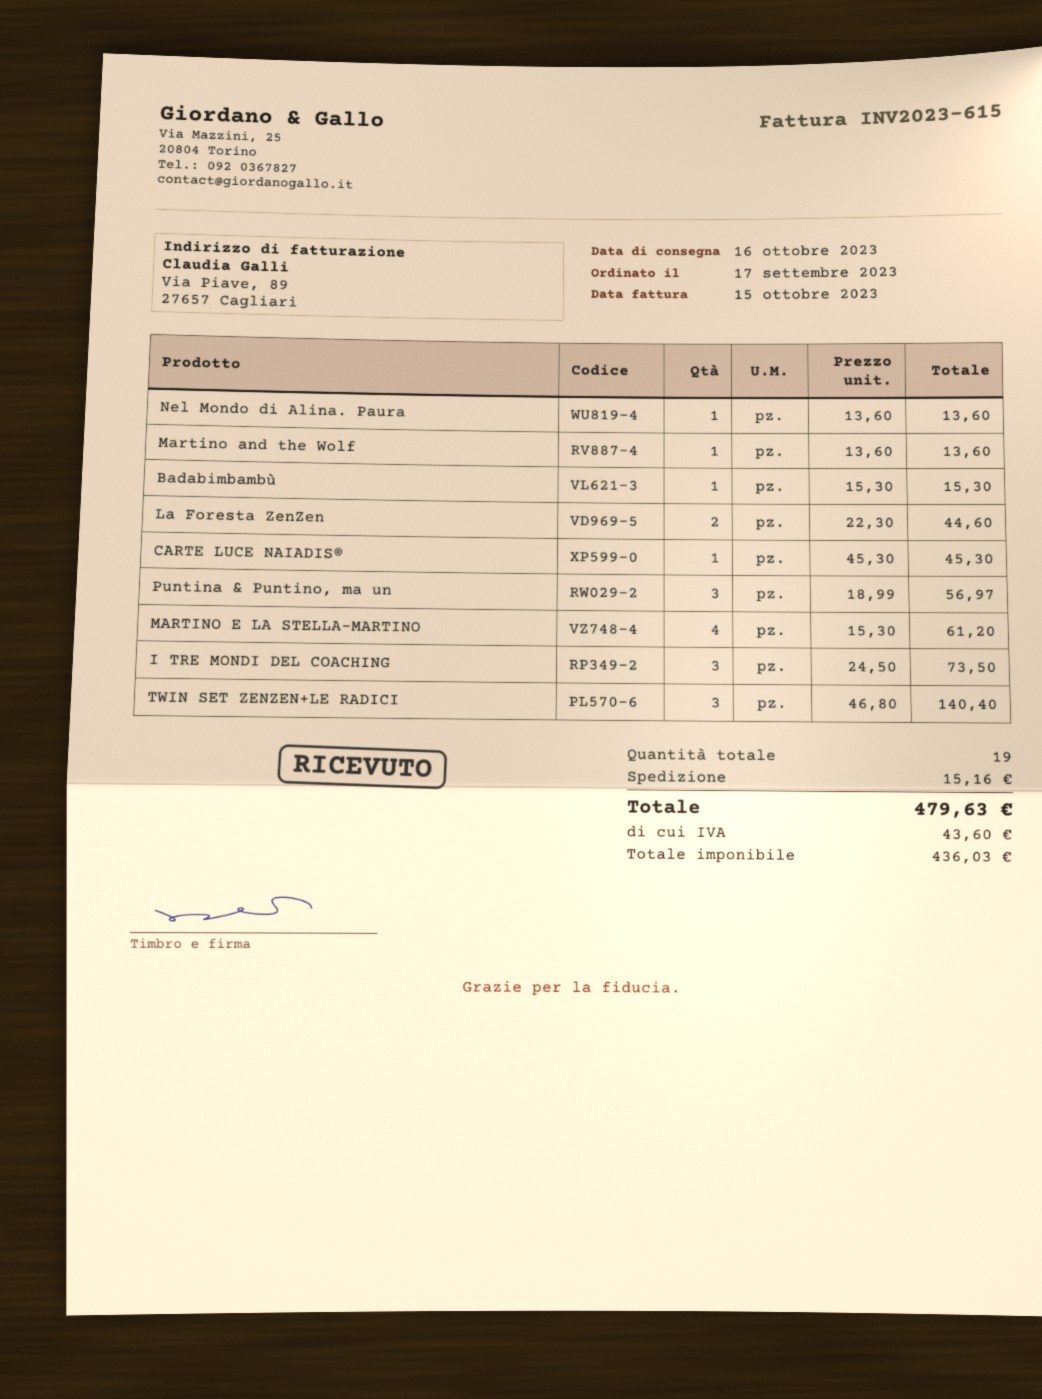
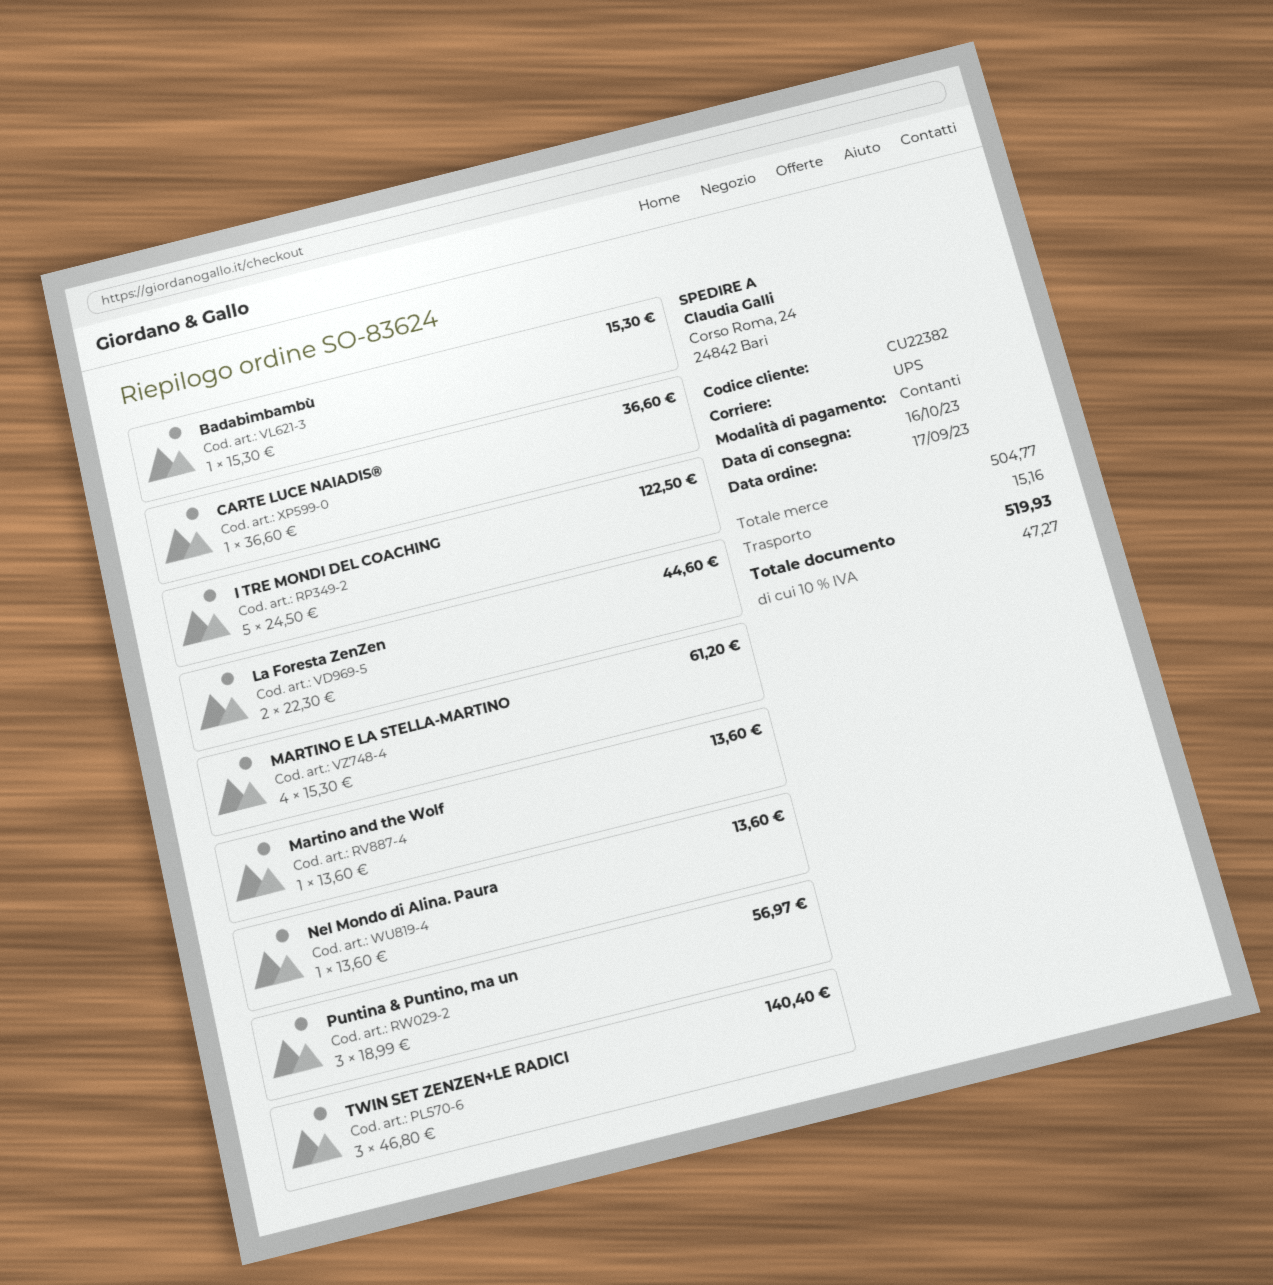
CARTE LUCE NAIADIS®: 1 x 45.30 = 45.30 -> 1 x 36.60 = 36.60
I TRE MONDI DEL COACHING: 3 x 24.50 = 73.50 -> 5 x 24.50 = 122.50
tax: 43.60 -> 47.27
total: 479.63 -> 519.93

